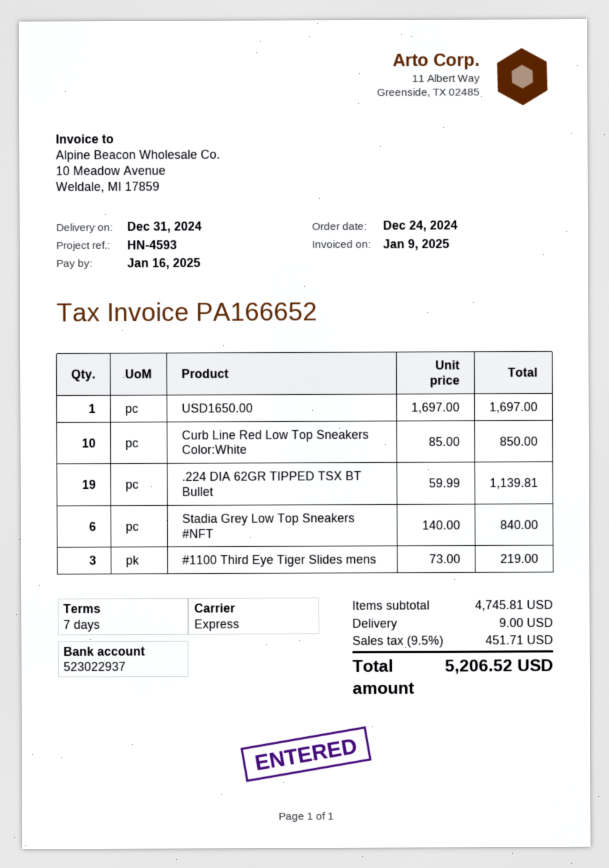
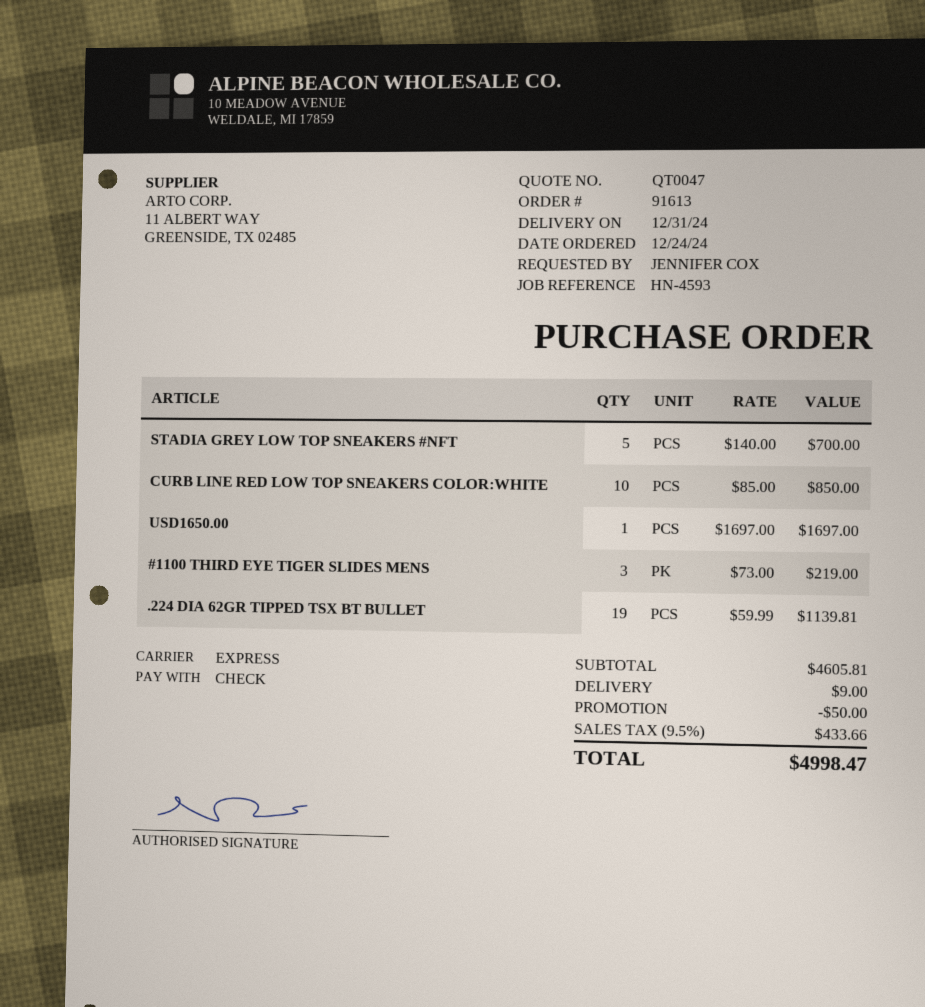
Stadia Grey Low Top Sneakers #NFT: 6 x 140.00 = 840.00 -> 5 x 140.00 = 700.00
subtotal: 4745.81 -> 4605.81
discount: none -> 50.00
tax: 9.5% = 451.71 -> 9.5% = 433.66
total: 5206.52 -> 4998.47

